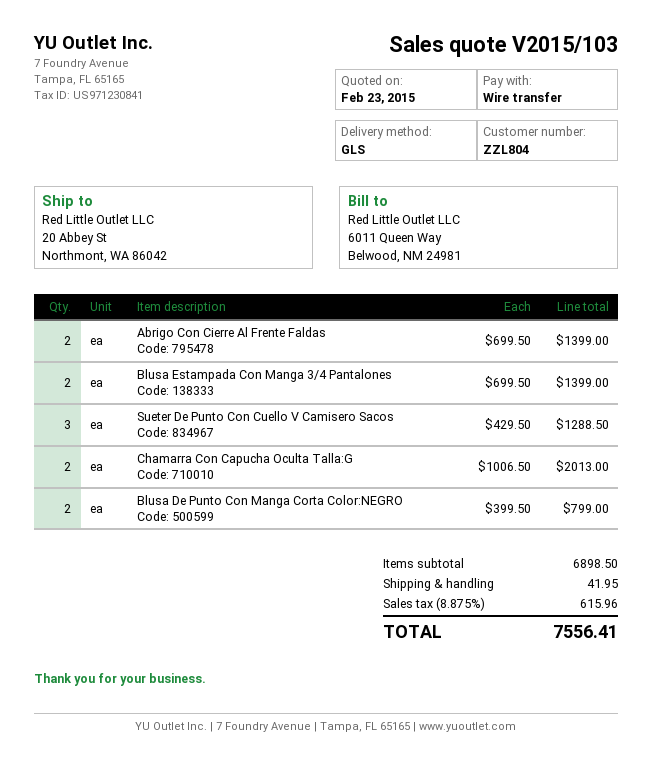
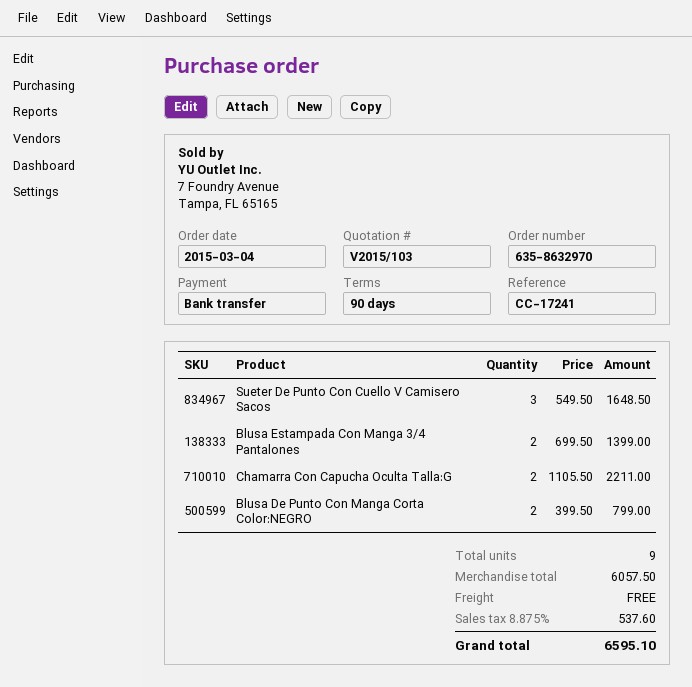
Abrigo Con Cierre Al Frente Faldas: 2 x 699.50 = 1399.00 -> none
Sueter De Punto Con Cuello V Camisero Sacos: 3 x 429.50 = 1288.50 -> 3 x 549.50 = 1648.50
Chamarra Con Capucha Oculta Talla:G: 2 x 1006.50 = 2013.00 -> 2 x 1105.50 = 2211.00
subtotal: 6898.50 -> 6057.50
shipping: 41.95 -> 0.00
tax: 8.875% = 615.96 -> 8.875% = 537.60
total: 7556.41 -> 6595.10

